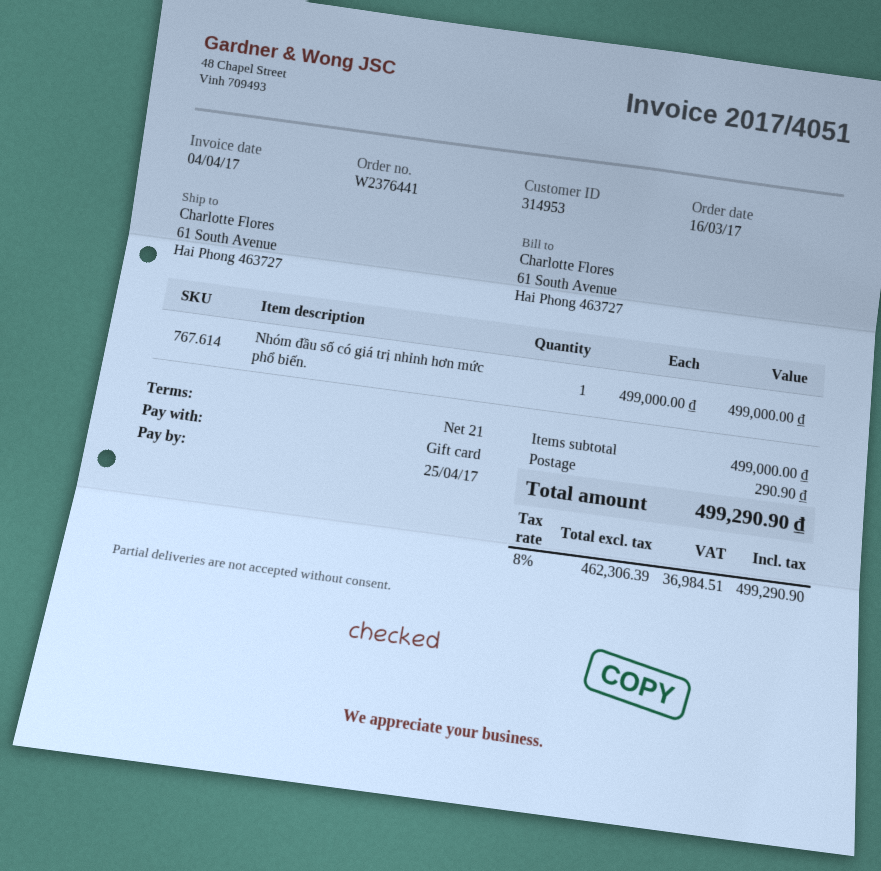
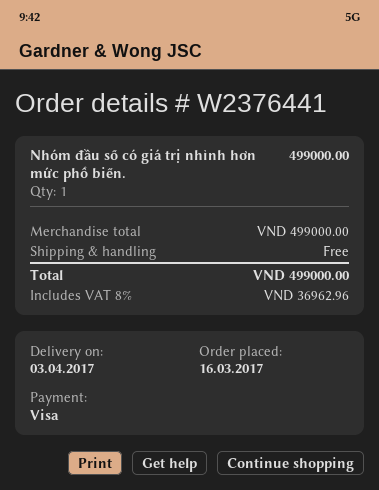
payment method: gift card -> Visa
shipping: 290.90 -> 0.00
tax: 8% = 36984.51 -> 8% = 36962.96
total: 499290.90 -> 499000.00

